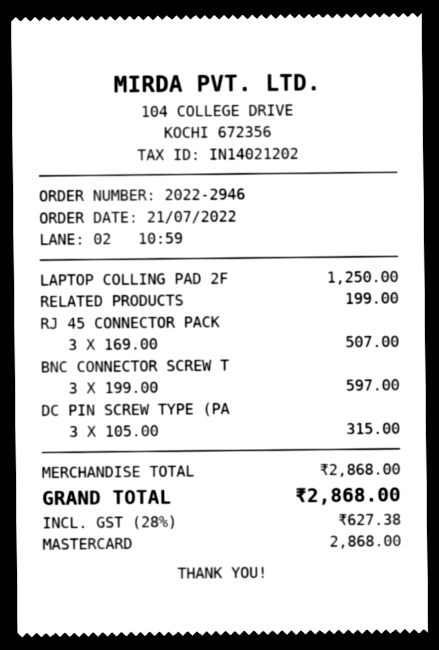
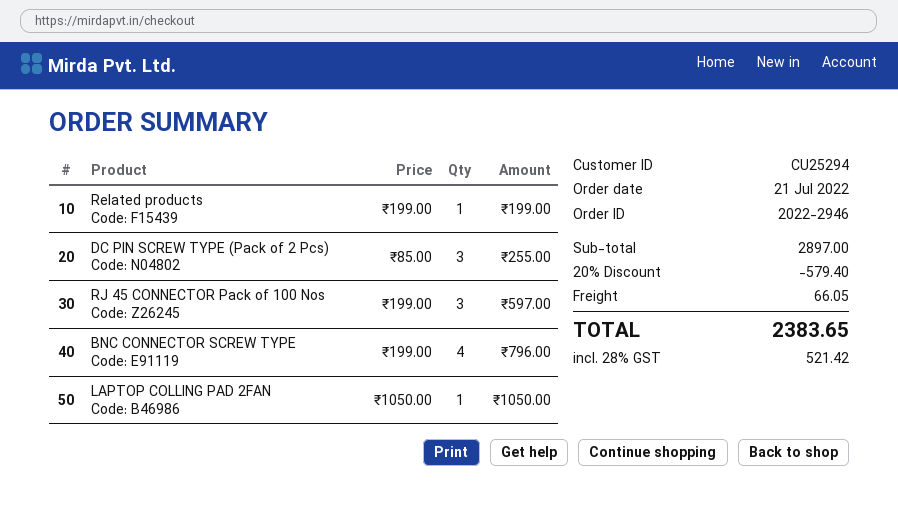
LAPTOP COLLING PAD 2F: 1 x 1250.00 = 1250.00 -> 1 x 1050.00 = 1050.00
RJ 45 CONNECTOR PACK: 3 x 169.00 = 507.00 -> 3 x 199.00 = 597.00
BNC CONNECTOR SCREW T: 3 x 199.00 = 597.00 -> 4 x 199.00 = 796.00
DC PIN SCREW TYPE (PA: 3 x 105.00 = 315.00 -> 3 x 85.00 = 255.00
subtotal: 2868.00 -> 2897.00
discount: none -> 20% = 579.40
shipping: none -> 66.05
tax: 28% = 627.38 -> 28% = 521.42
total: 2868.00 -> 2383.65

